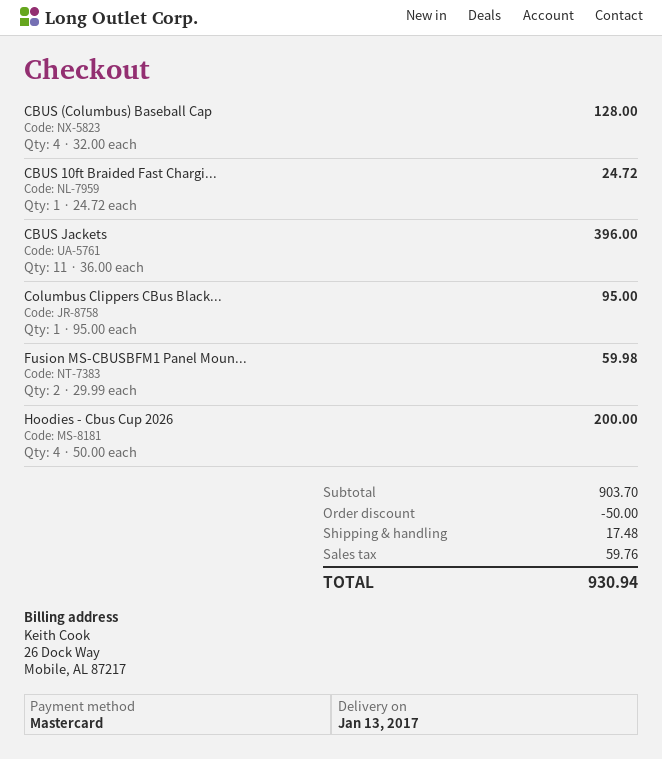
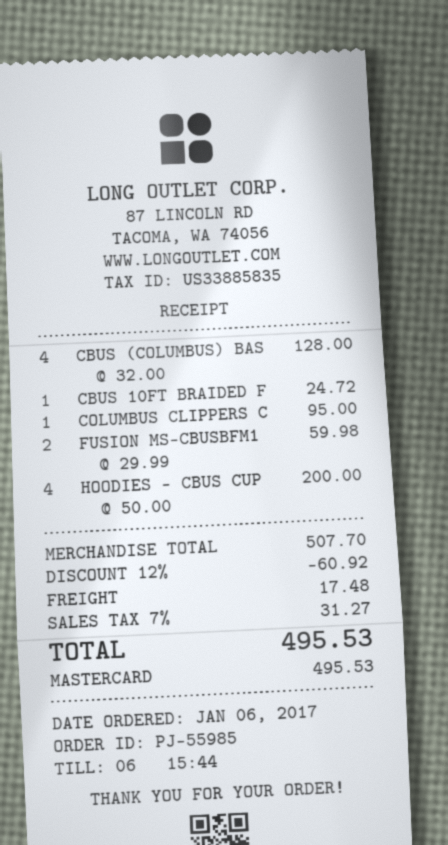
CBUS Jackets: 11 x 36.00 = 396.00 -> none
subtotal: 903.70 -> 507.70
discount: 50.00 -> 60.92
tax: 59.76 -> 31.27
total: 930.94 -> 495.53

